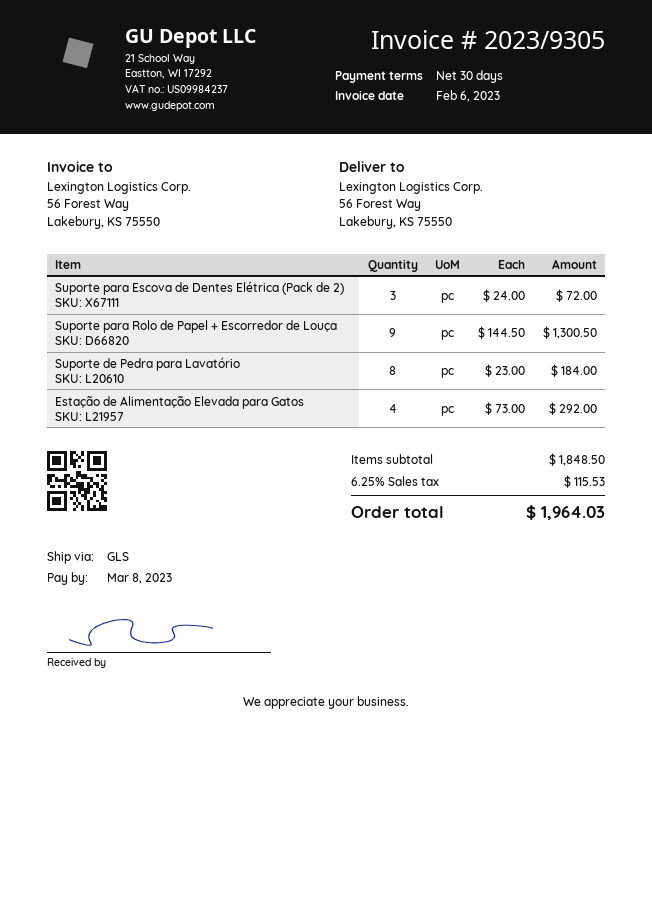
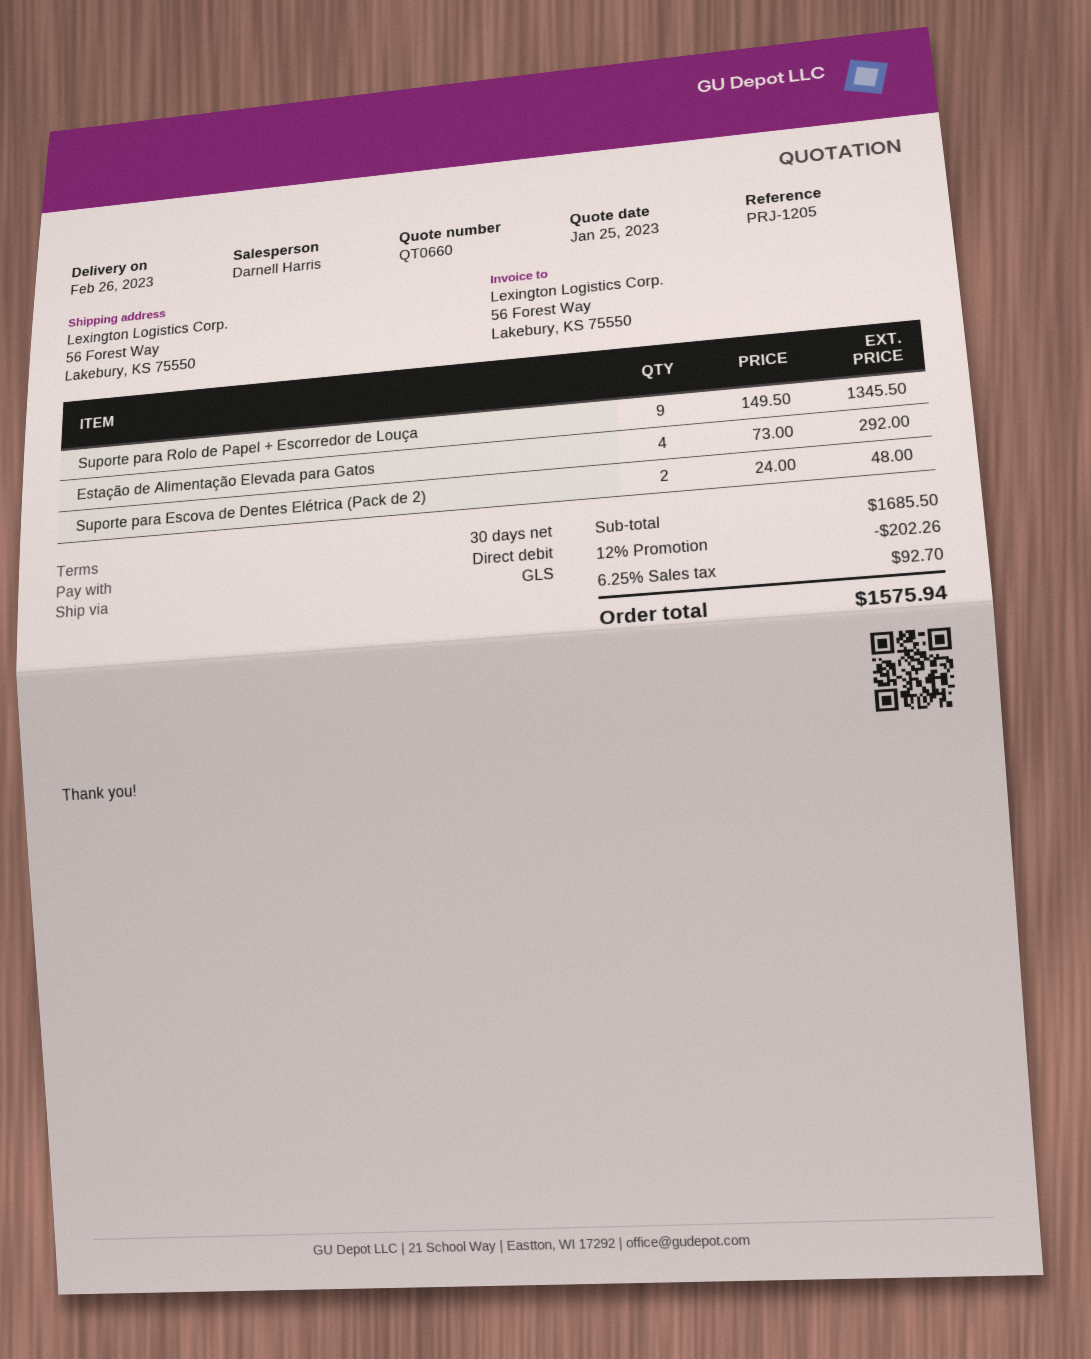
Suporte para Escova de Dentes Elétrica (Pack de 2): 3 x 24.00 = 72.00 -> 2 x 24.00 = 48.00
Suporte para Rolo de Papel + Escorredor de Louça: 9 x 144.50 = 1300.50 -> 9 x 149.50 = 1345.50
Suporte de Pedra para Lavatório: 8 x 23.00 = 184.00 -> none
subtotal: 1848.50 -> 1685.50
discount: none -> 12% = 202.26
tax: 6.25% = 115.53 -> 6.25% = 92.70
total: 1964.03 -> 1575.94

